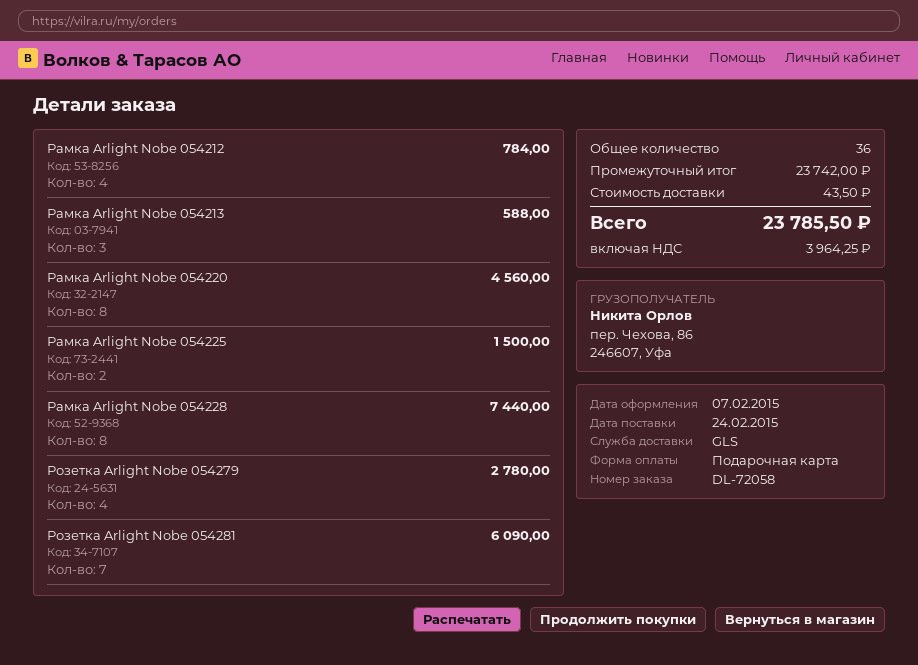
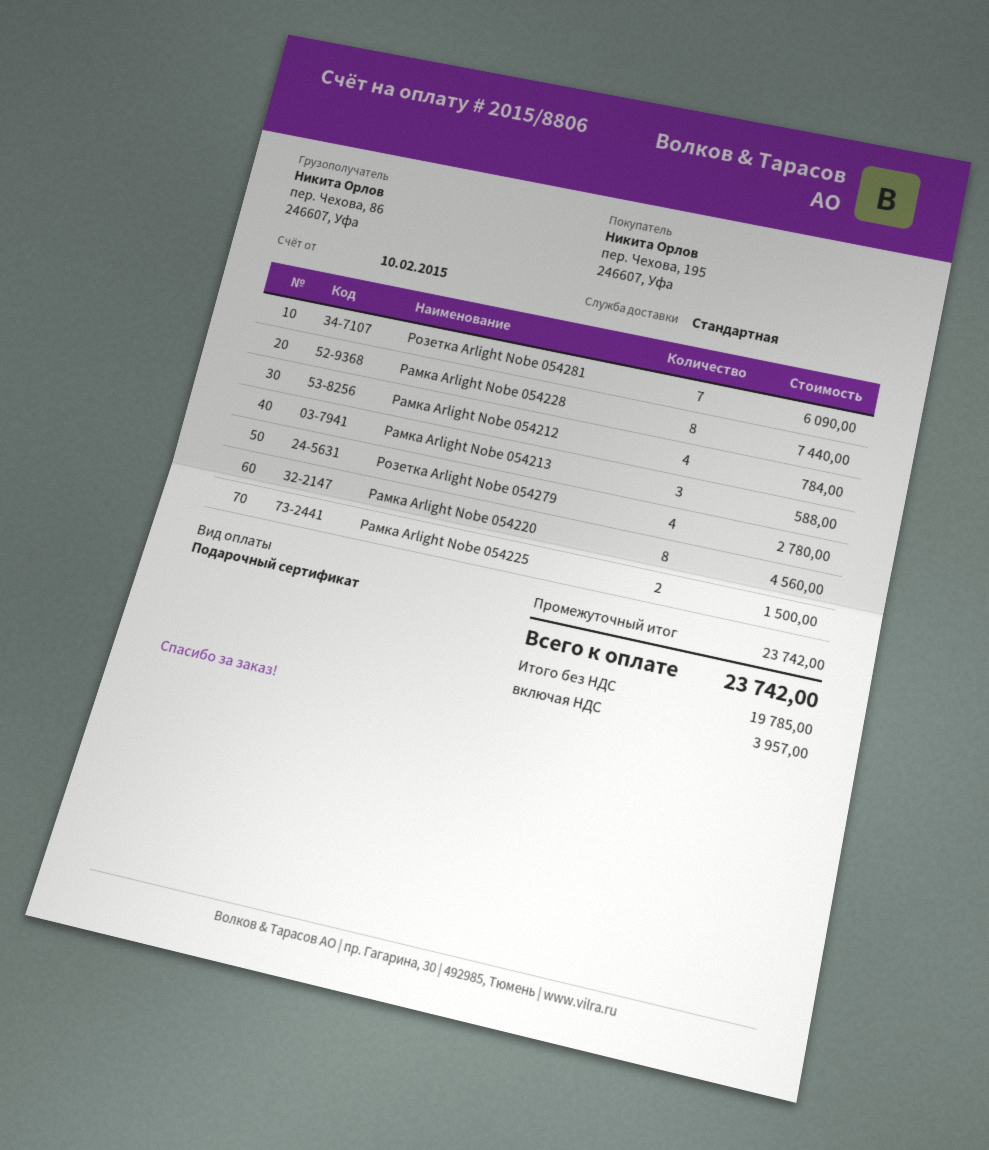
shipping method: GLS -> standard
shipping: 43.50 -> none
tax: 3964.25 -> 3957.00
total: 23785.50 -> 23742.00

